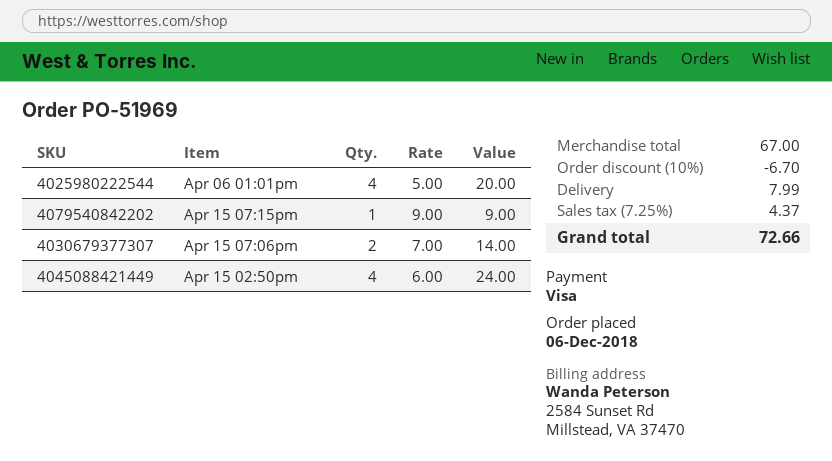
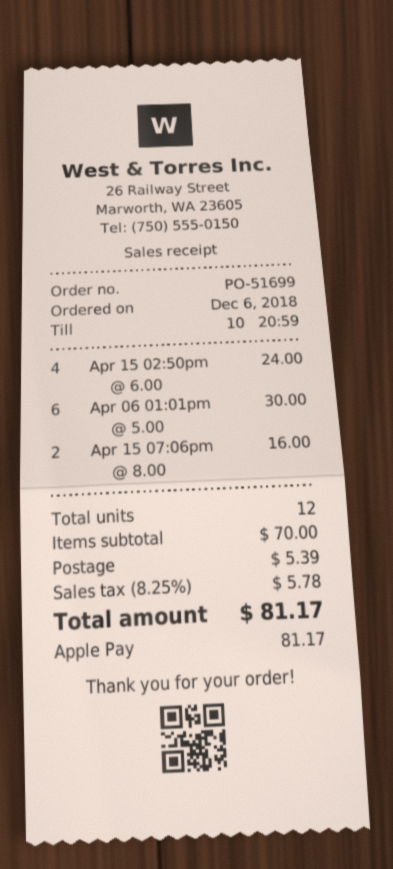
order number: PO-51969 -> PO-51699
payment method: Visa -> Apple Pay
Apr 06 01:01pm: 4 x 5.00 = 20.00 -> 6 x 5.00 = 30.00
Apr 15 07:15pm: 1 x 9.00 = 9.00 -> none
Apr 15 07:06pm: 2 x 7.00 = 14.00 -> 2 x 8.00 = 16.00
subtotal: 67.00 -> 70.00
discount: 10% = 6.70 -> none
shipping: 7.99 -> 5.39
tax: 7.25% = 4.37 -> 8.25% = 5.78
total: 72.66 -> 81.17

